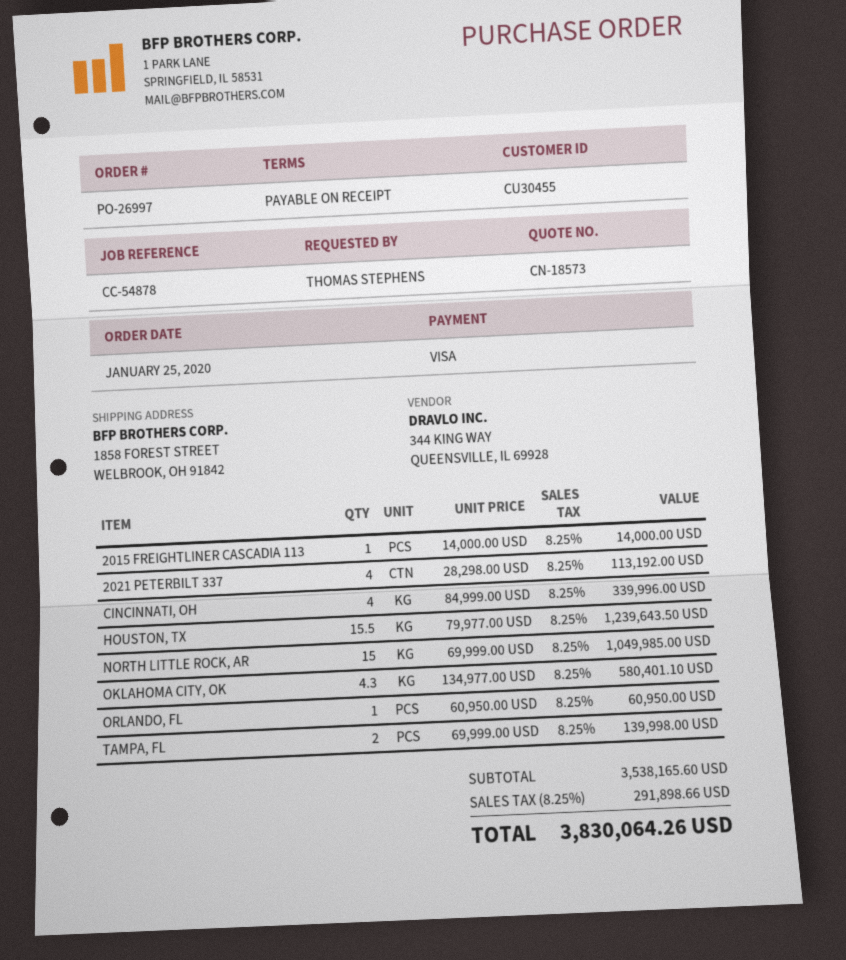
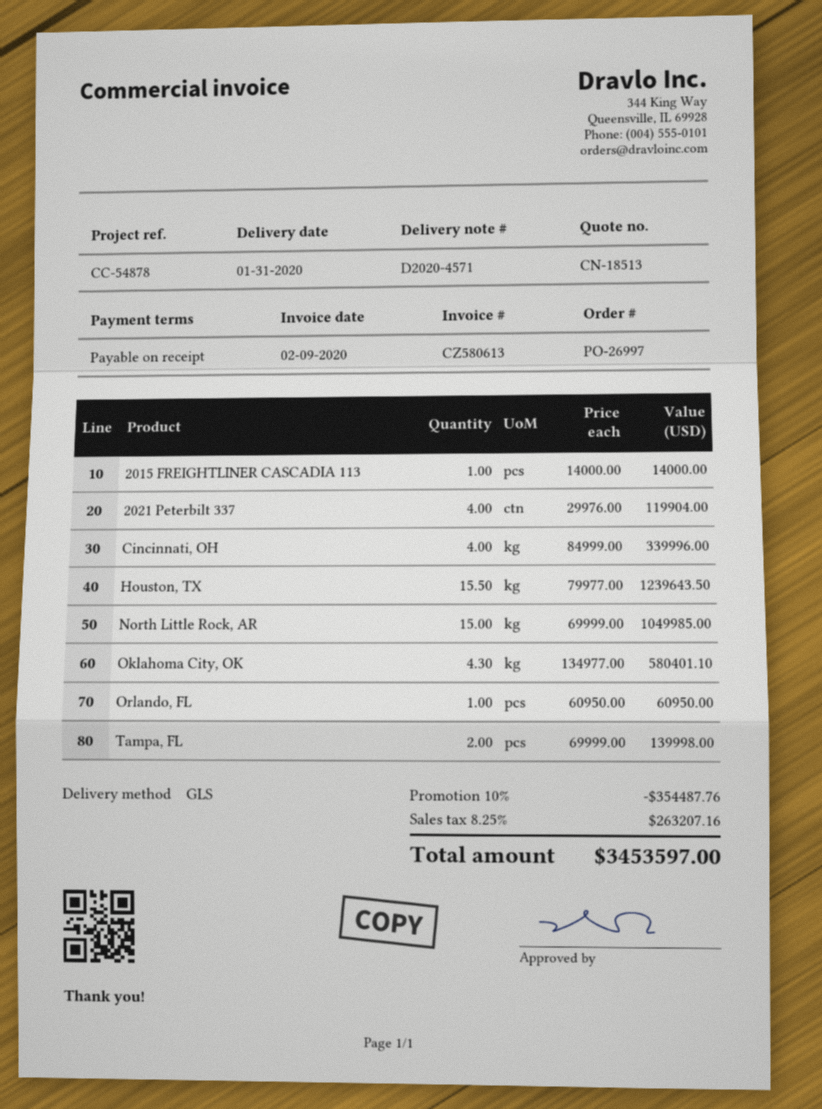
quote number: CN-18573 -> CN-18513
2021 PETERBILT 337: 4 x 28298.00 = 113192.00 -> 4 x 29976.00 = 119904.00
discount: none -> 10% = 354487.76
tax: 8.25% = 291898.66 -> 8.25% = 263207.16
total: 3830064.26 -> 3453597.00

